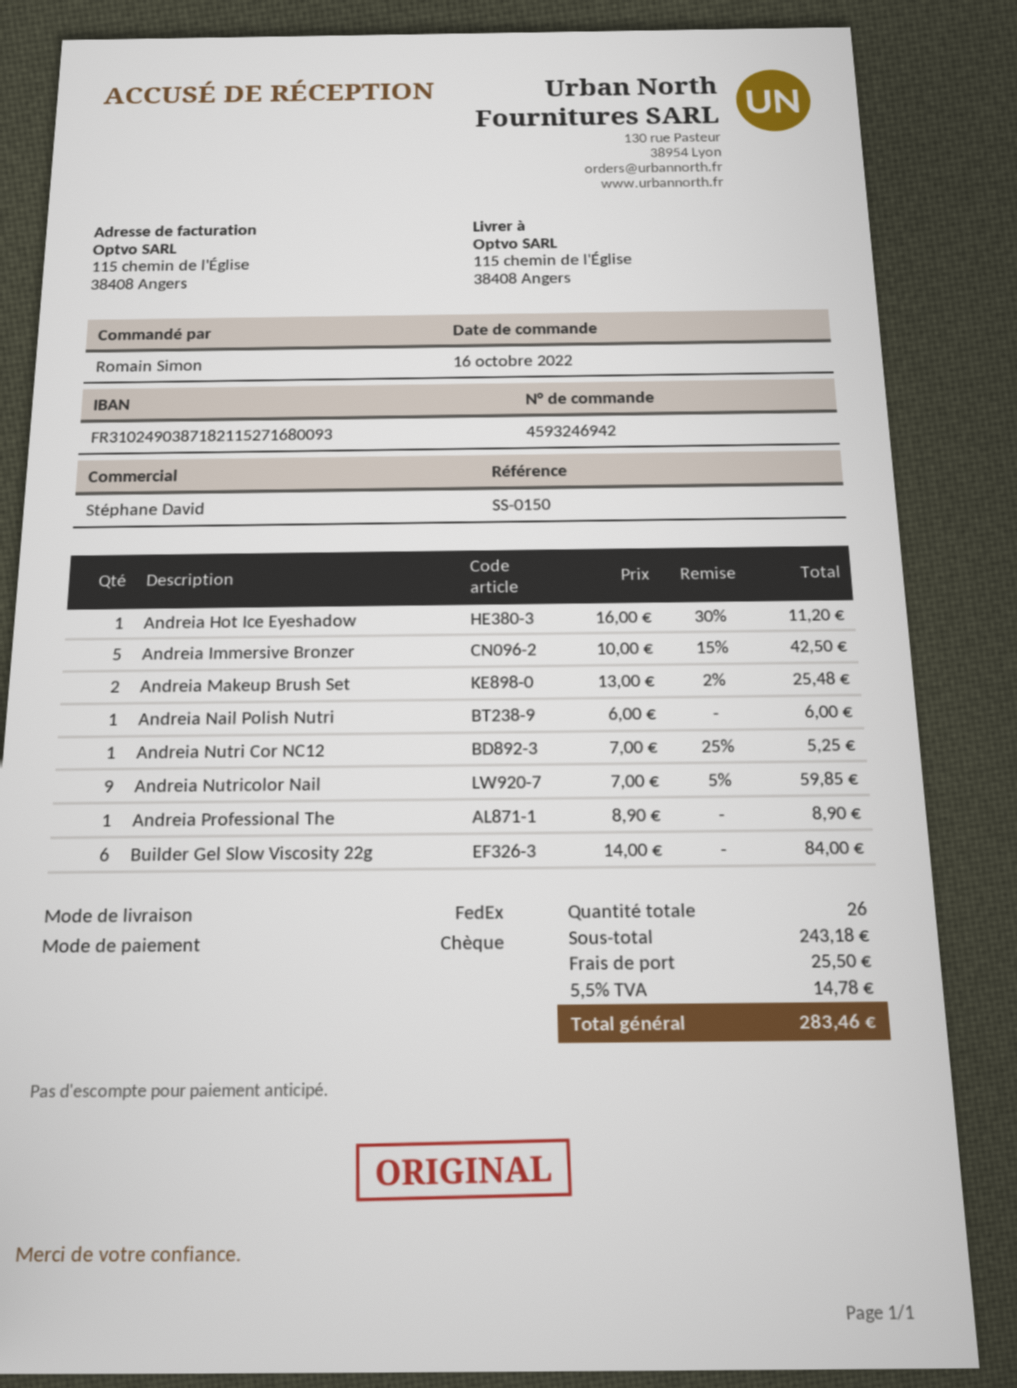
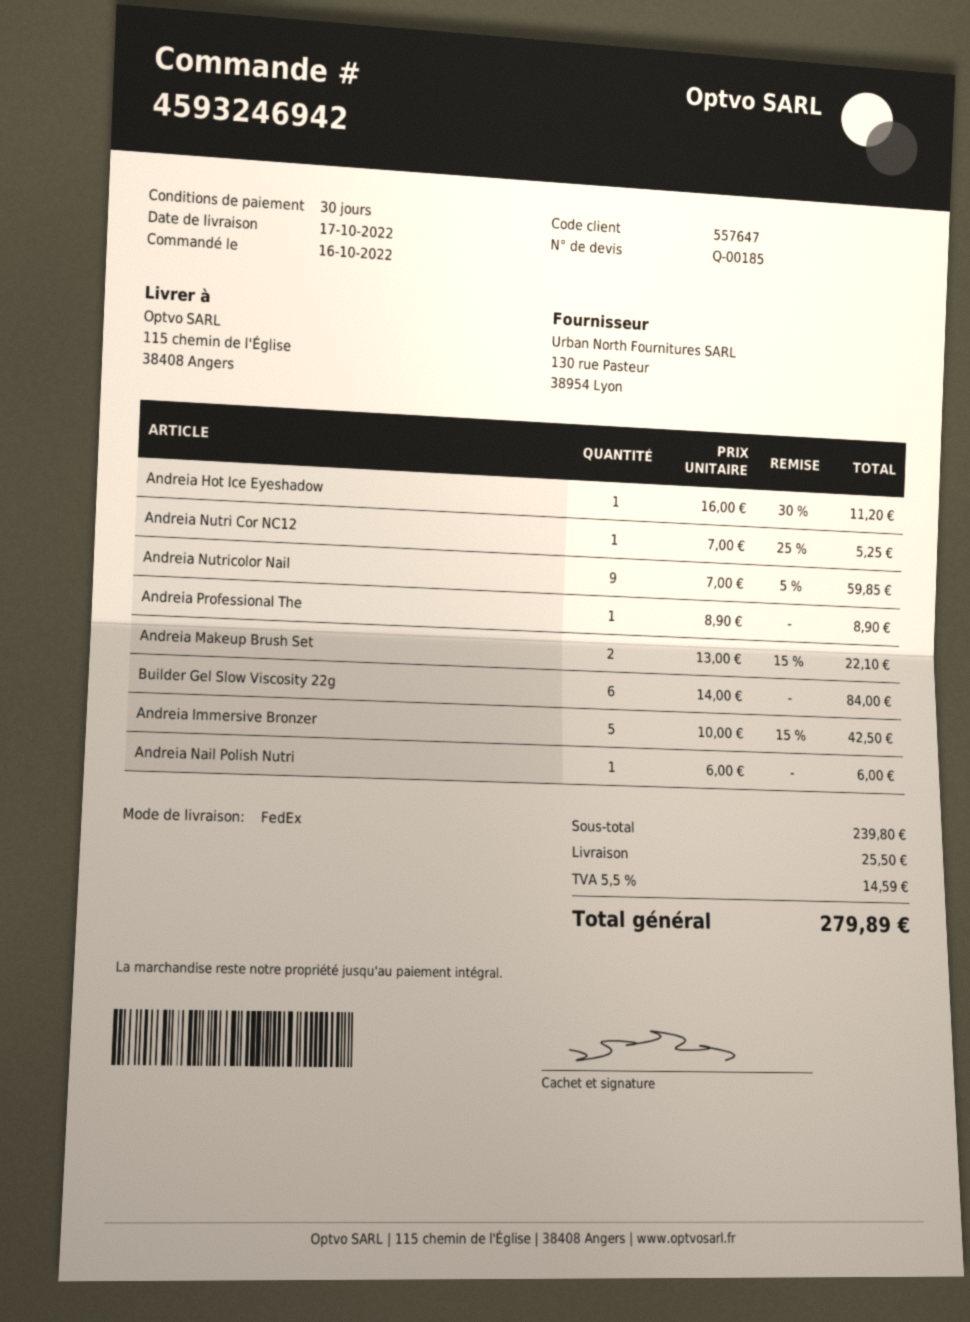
Andreia Makeup Brush Set: 2 x 13.00 - 2% = 25.48 -> 2 x 13.00 - 15% = 22.10
subtotal: 243.18 -> 239.80
tax: 5.5% = 14.78 -> 5.5% = 14.59
total: 283.46 -> 279.89

